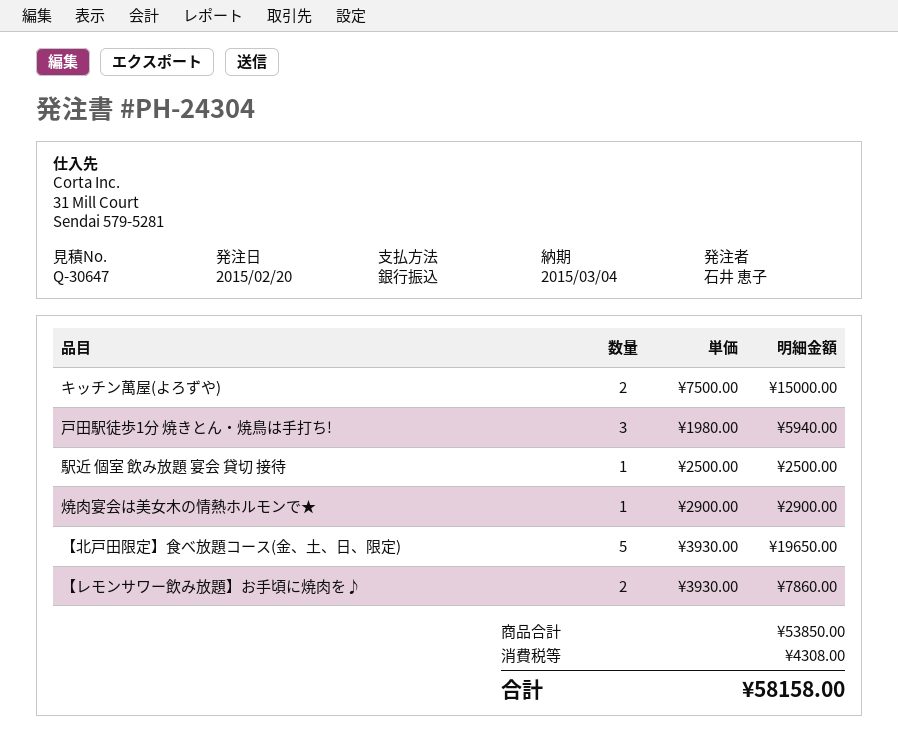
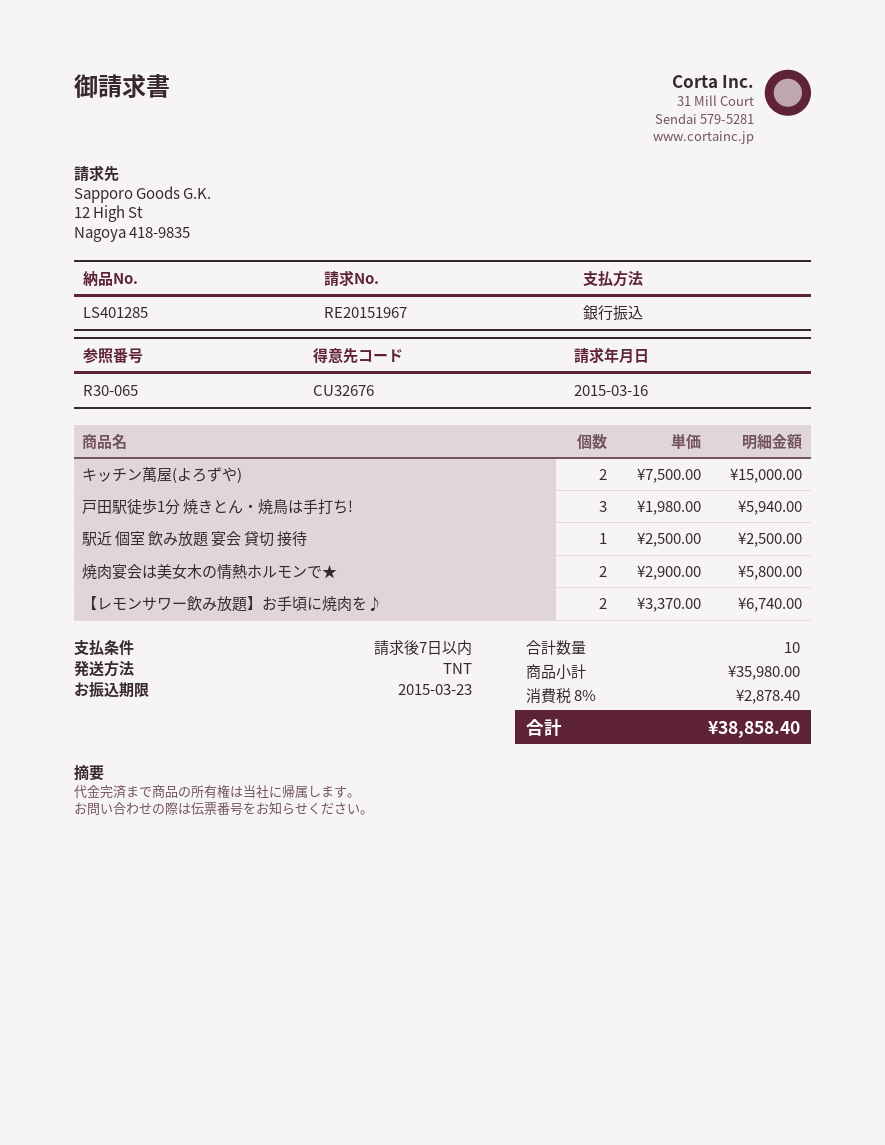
焼肉宴会は美女木の情熱ホルモンで★: 1 x 2900.00 = 2900.00 -> 2 x 2900.00 = 5800.00
【北戸田限定】食べ放題コース(金、土、日、限定): 5 x 3930.00 = 19650.00 -> none
【レモンサワー飲み放題】お手頃に焼肉を♪: 2 x 3930.00 = 7860.00 -> 2 x 3370.00 = 6740.00
subtotal: 53850.00 -> 35980.00
tax: 4308.00 -> 2878.40
total: 58158.00 -> 38858.40

